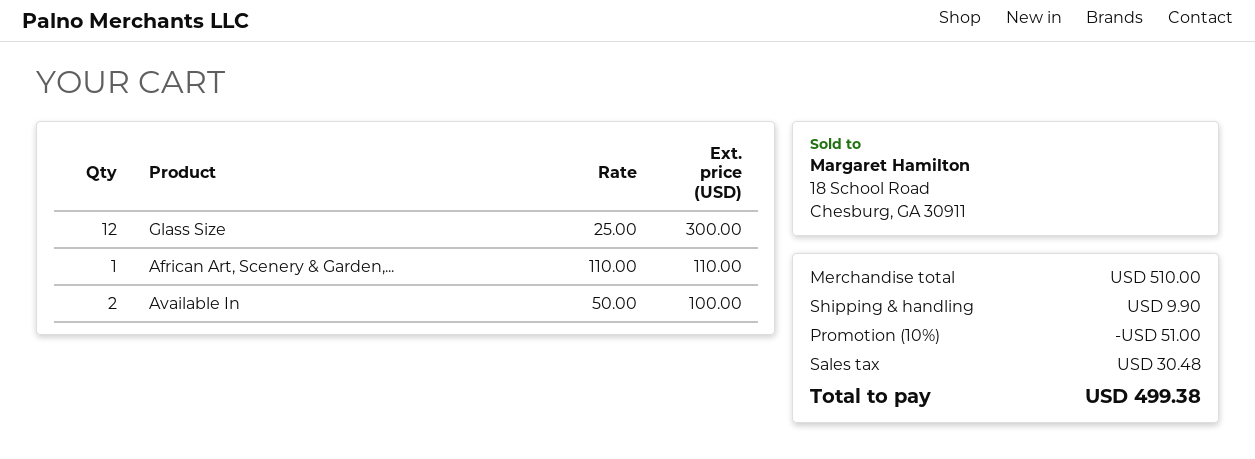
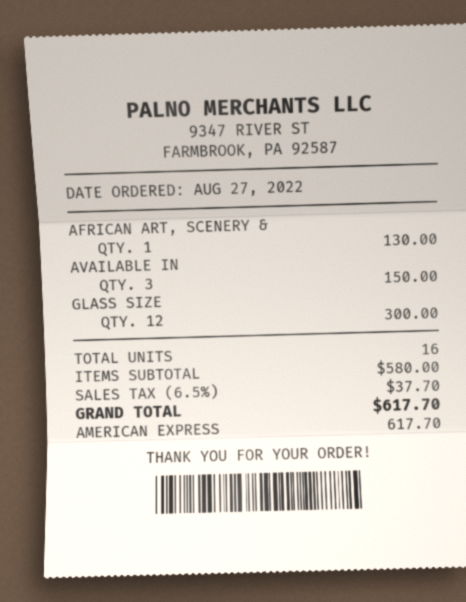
African Art, Scenery & Garden,...: 1 for 110.00 -> 1 for 130.00
Available In: 2 for 100.00 -> 3 for 150.00
subtotal: 510.00 -> 580.00
discount: 10% = 51.00 -> none
shipping: 9.90 -> none
tax: 30.48 -> 37.70
total: 499.38 -> 617.70

